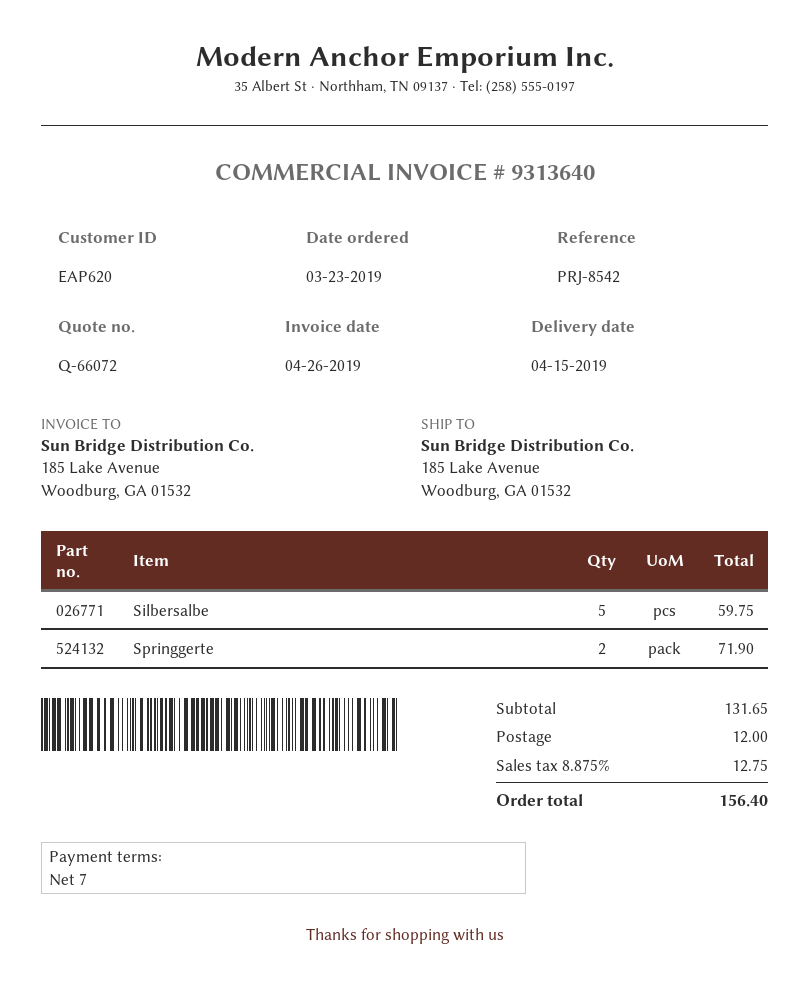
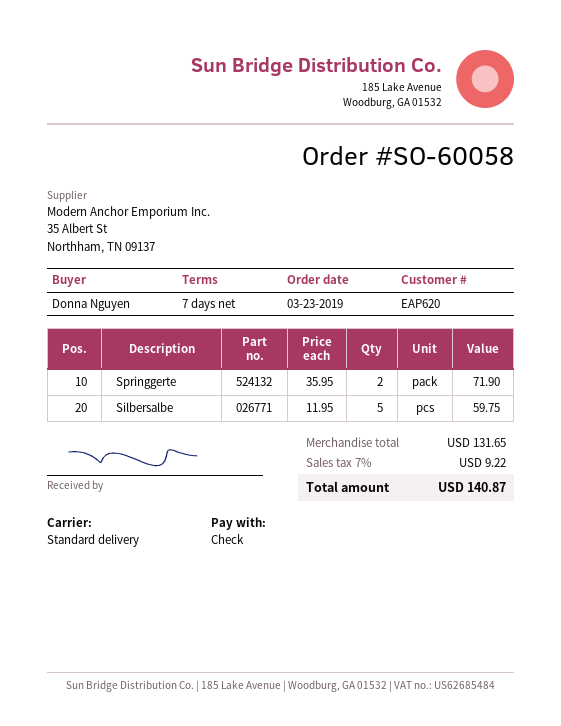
shipping: 12.00 -> none
tax: 8.875% = 12.75 -> 7% = 9.22
total: 156.40 -> 140.87

